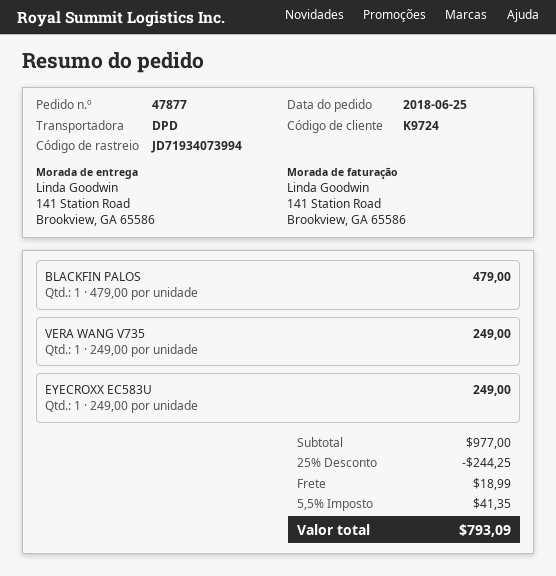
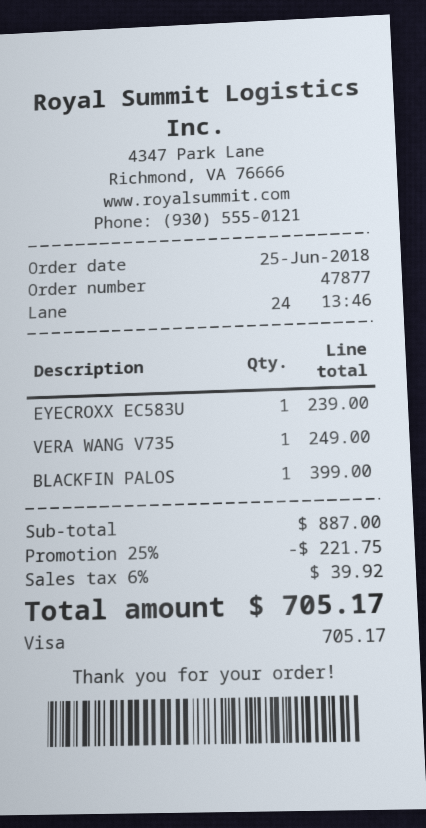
BLACKFIN PALOS: 1 for 479.00 -> 1 for 399.00
EYECROXX EC583U: 1 for 249.00 -> 1 for 239.00
subtotal: 977.00 -> 887.00
discount: 25% = 244.25 -> 25% = 221.75
shipping: 18.99 -> none
tax: 5.5% = 41.35 -> 6% = 39.92
total: 793.09 -> 705.17

